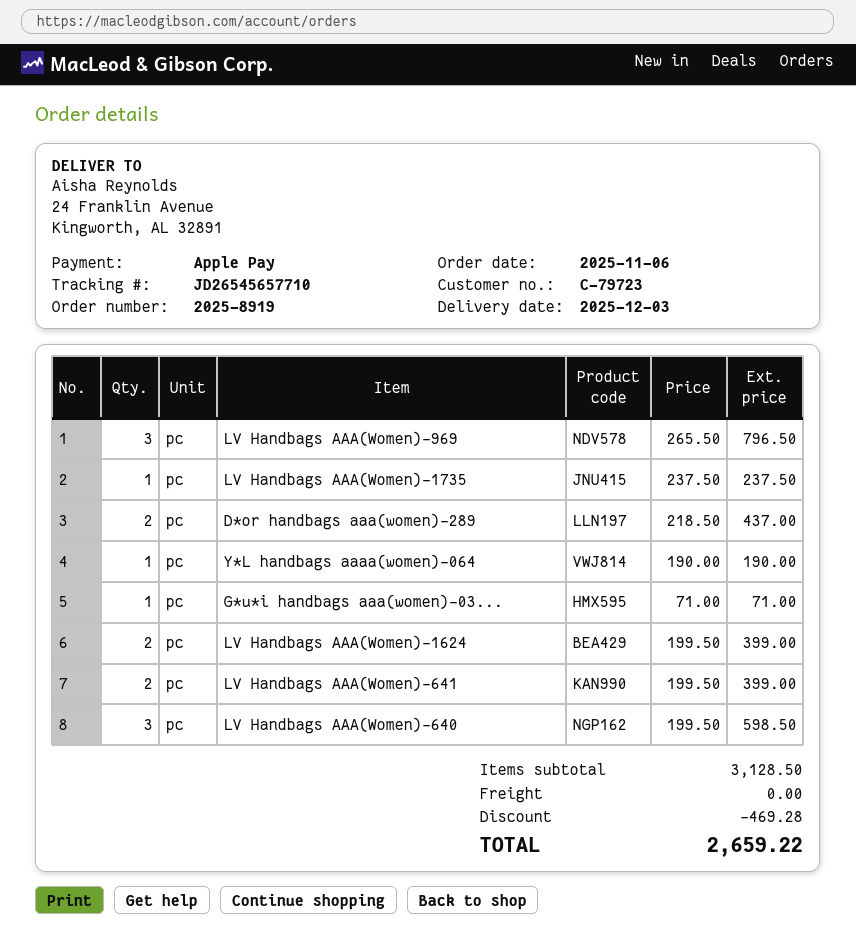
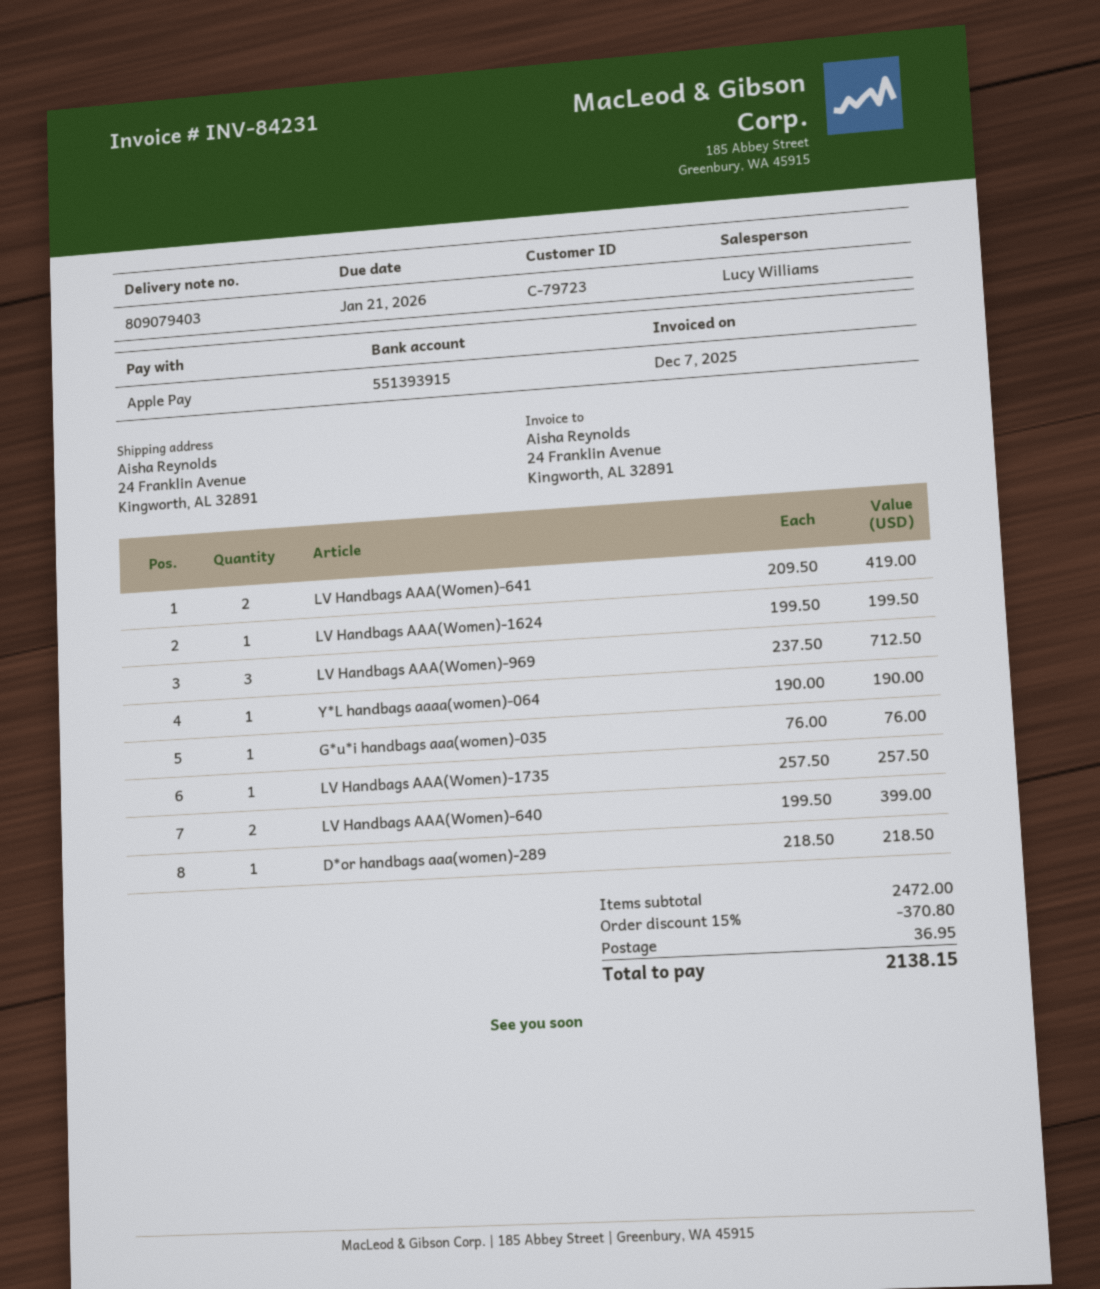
LV Handbags AAA(Women)-969: 3 x 265.50 = 796.50 -> 3 x 237.50 = 712.50
LV Handbags AAA(Women)-1735: 1 x 237.50 = 237.50 -> 1 x 257.50 = 257.50
D*or handbags aaa(women)-289: 2 x 218.50 = 437.00 -> 1 x 218.50 = 218.50
G*u*i handbags aaa(women)-03...: 1 x 71.00 = 71.00 -> 1 x 76.00 = 76.00
LV Handbags AAA(Women)-1624: 2 x 199.50 = 399.00 -> 1 x 199.50 = 199.50
LV Handbags AAA(Women)-641: 2 x 199.50 = 399.00 -> 2 x 209.50 = 419.00
LV Handbags AAA(Women)-640: 3 x 199.50 = 598.50 -> 2 x 199.50 = 399.00
subtotal: 3128.50 -> 2472.00
discount: 469.28 -> 370.80
shipping: 0.00 -> 36.95
total: 2659.22 -> 2138.15

